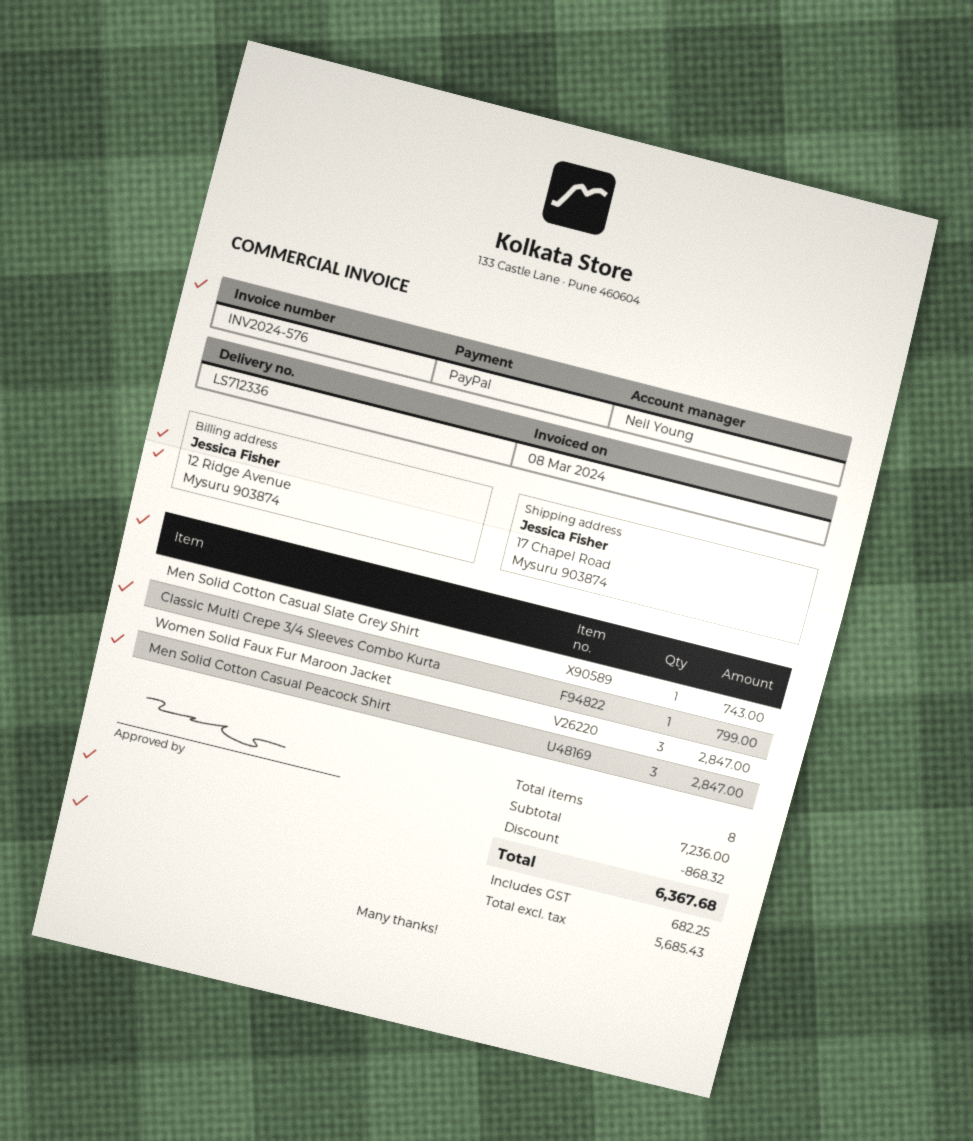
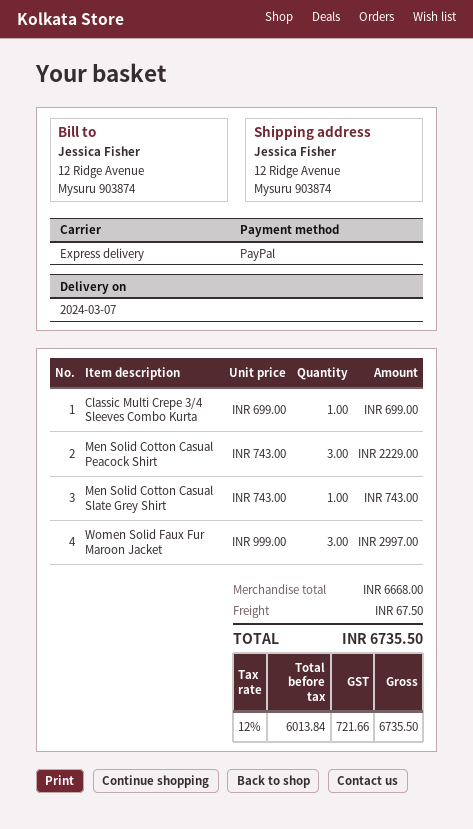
ship to: 17 Chapel Road, Mysuru 903874 -> 12 Ridge Avenue, Mysuru 903874
Classic Multi Crepe 3/4 Sleeves Combo Kurta: 1 for 799.00 -> 1 for 699.00
Women Solid Faux Fur Maroon Jacket: 3 for 2847.00 -> 3 for 2997.00
Men Solid Cotton Casual Peacock Shirt: 3 for 2847.00 -> 3 for 2229.00
subtotal: 7236.00 -> 6668.00
discount: 868.32 -> none
shipping: none -> 67.50
net: 5685.43 -> 6013.84
tax: 682.25 -> 721.66
total: 6367.68 -> 6735.50

